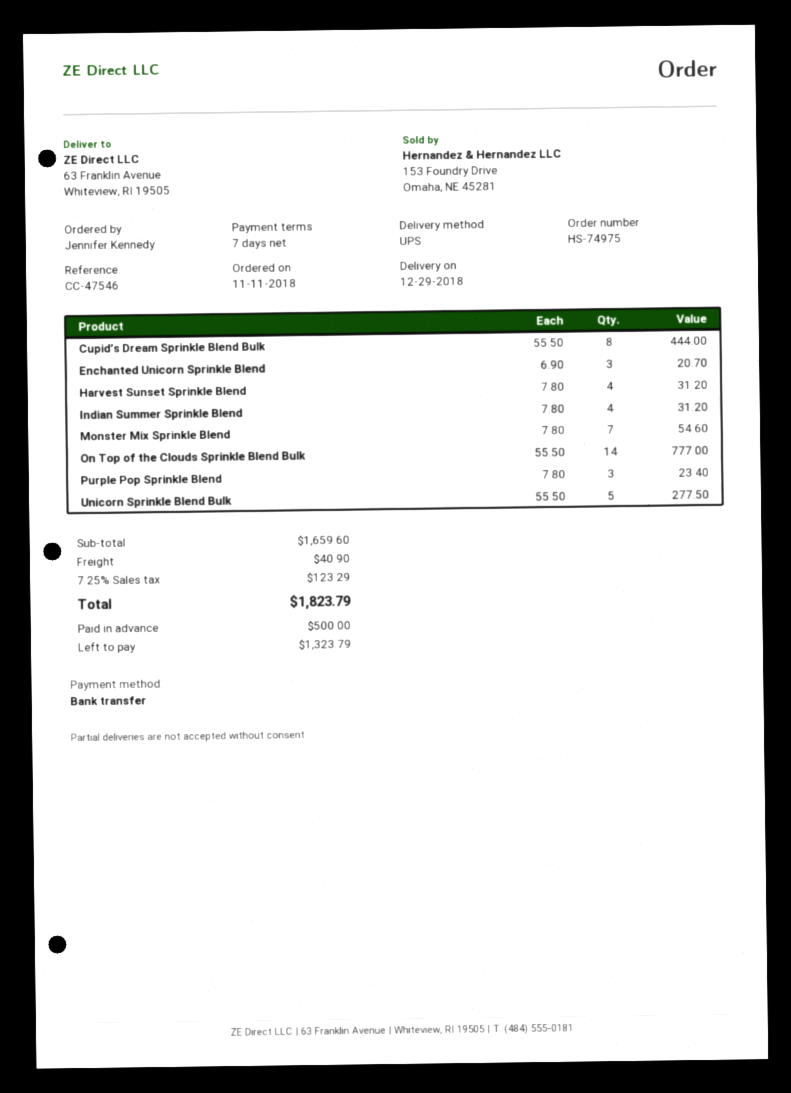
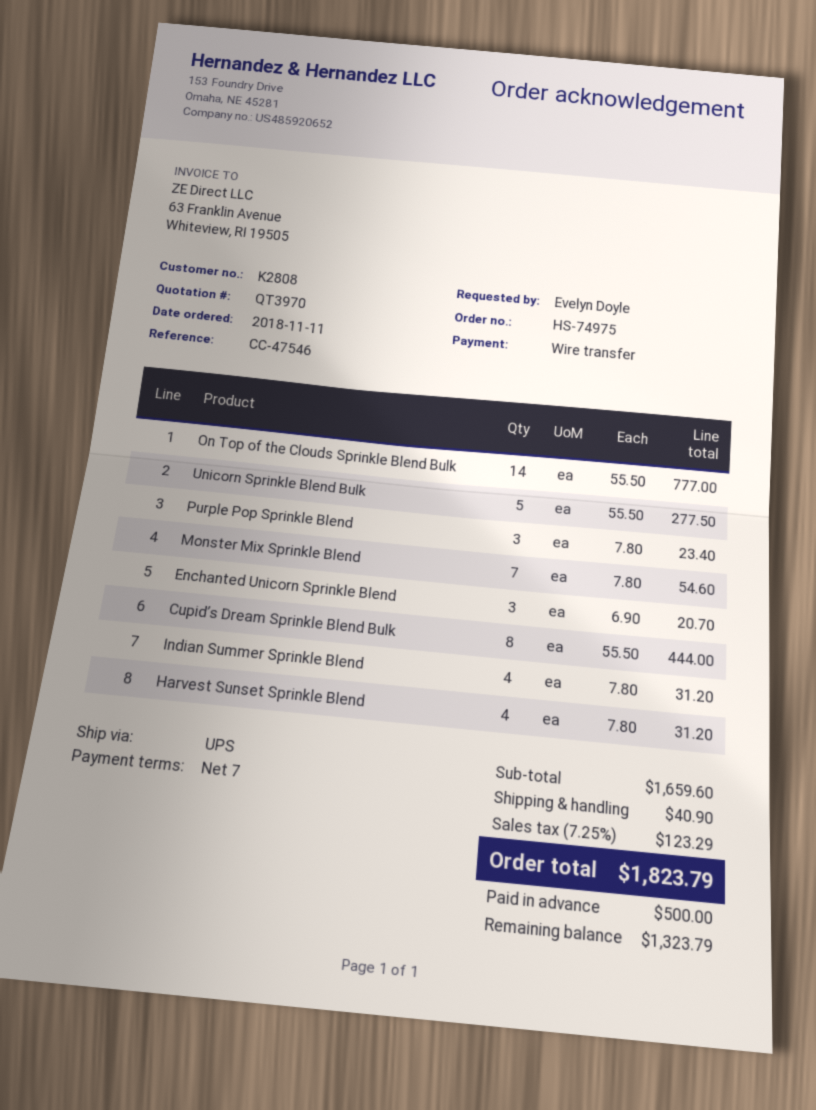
ordered by: Jennifer Kennedy -> Evelyn Doyle

